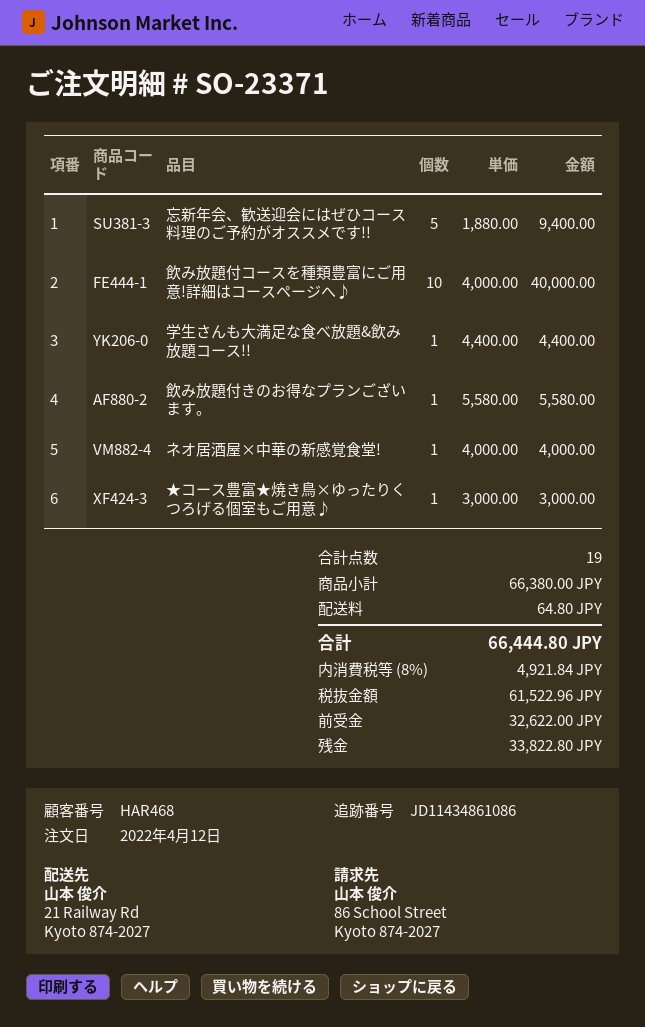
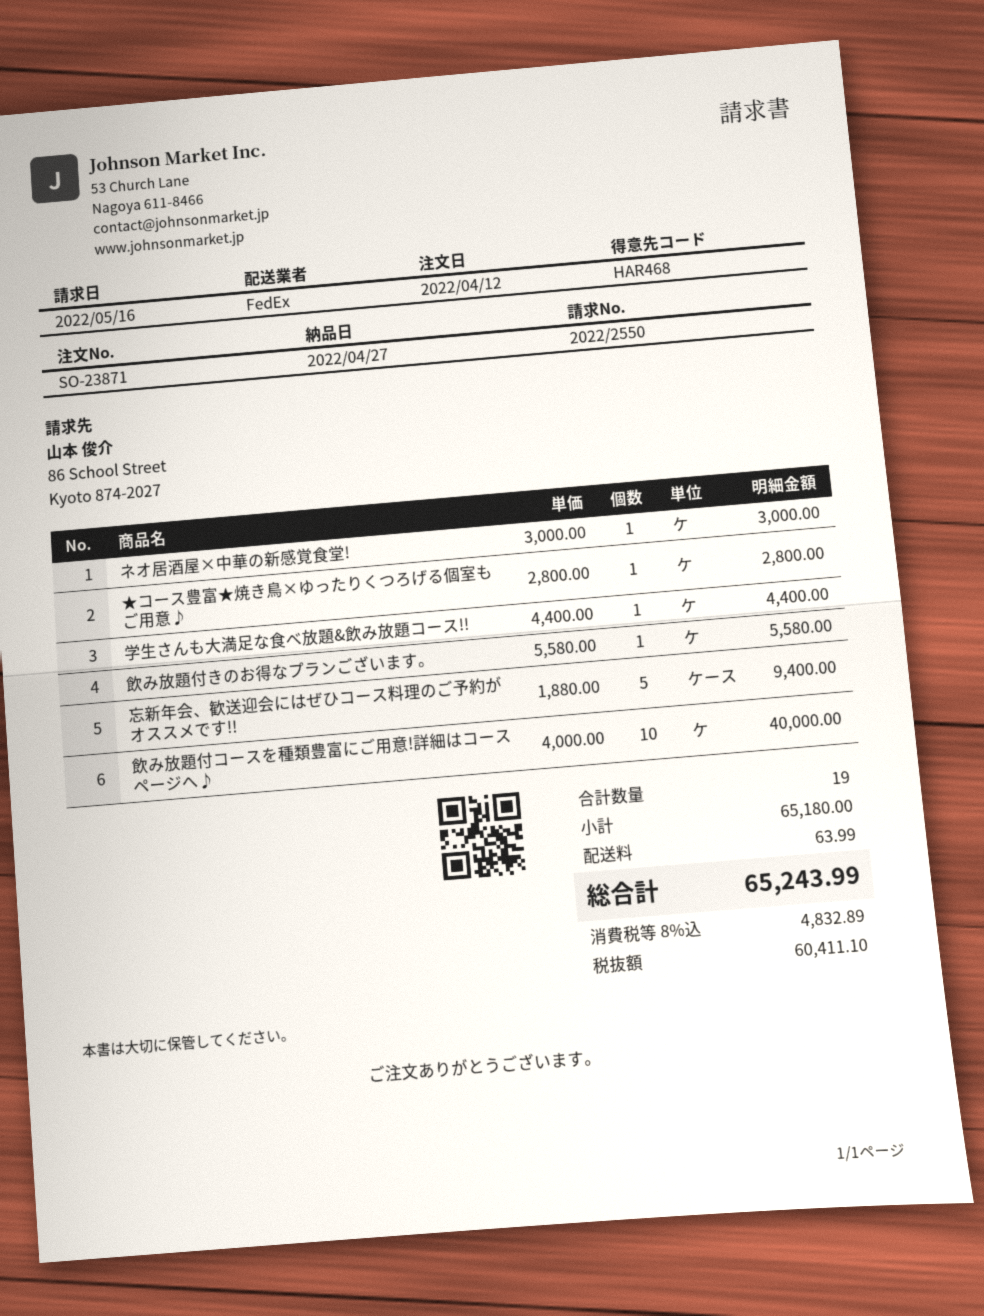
order number: SO-23371 -> SO-23871
ネオ居酒屋×中華の新感覚食堂!: 1 x 4000.00 = 4000.00 -> 1 x 3000.00 = 3000.00
★コース豊富★焼き鳥×ゆったりくつろげる個室もご用意♪: 1 x 3000.00 = 3000.00 -> 1 x 2800.00 = 2800.00
subtotal: 66380.00 -> 65180.00
shipping: 64.80 -> 63.99
net: 61522.96 -> 60411.10
tax: 8% = 4921.84 -> 8% = 4832.89
total: 66444.80 -> 65243.99

